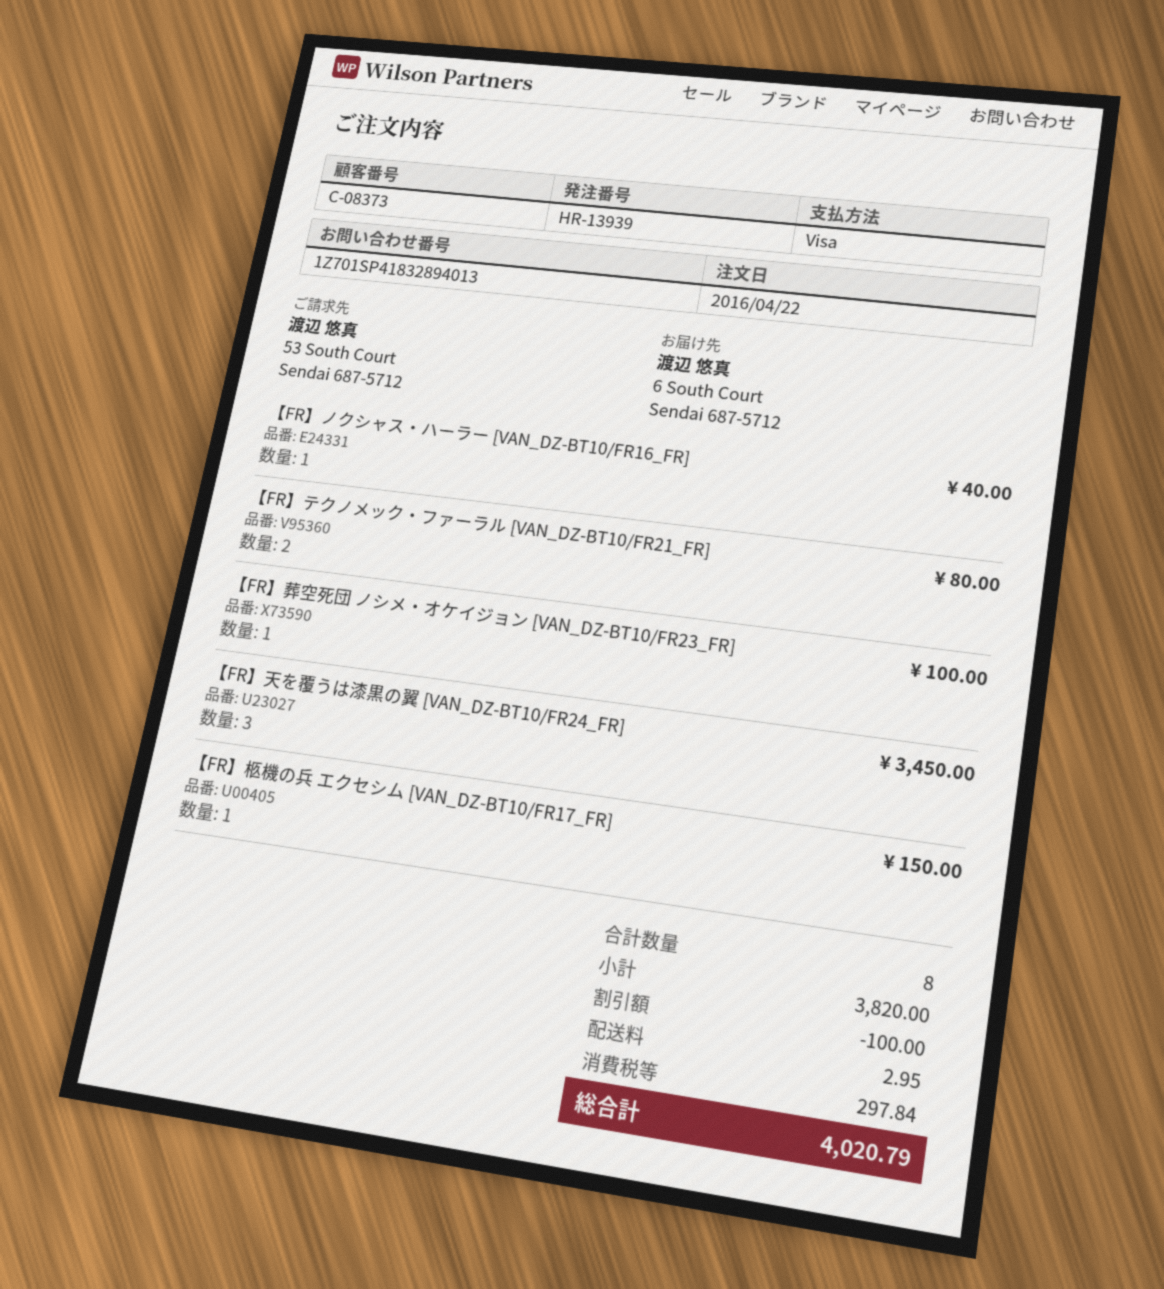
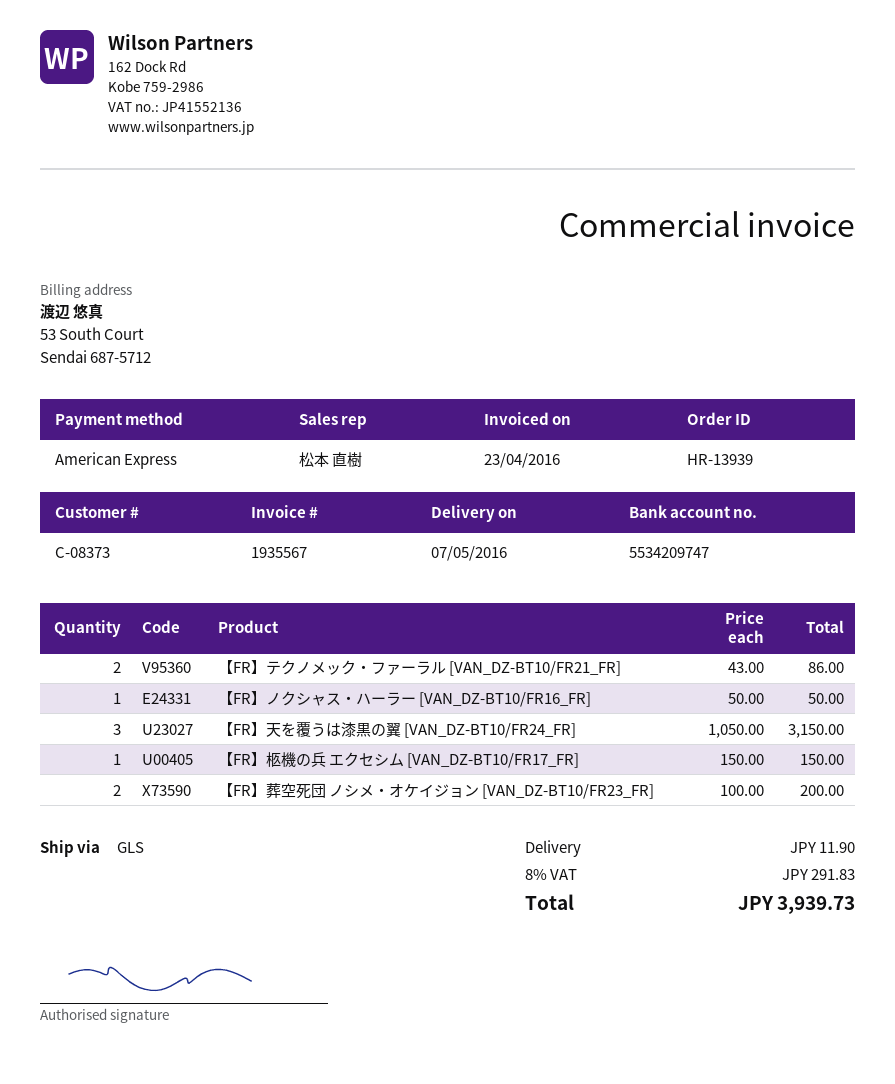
payment method: Visa -> American Express
【FR】ノクシャス・ハーラー [VAN_DZ-BT10/FR16_FR]: 1 for 40.00 -> 1 for 50.00
【FR】テクノメック・ファーラル [VAN_DZ-BT10/FR21_FR]: 2 for 80.00 -> 2 for 86.00
【FR】葬空死団 ノシメ・オケイジョン [VAN_DZ-BT10/FR23_FR]: 1 for 100.00 -> 2 for 200.00
【FR】天を覆うは漆黒の翼 [VAN_DZ-BT10/FR24_FR]: 3 for 3450.00 -> 3 for 3150.00
discount: 100.00 -> none
shipping: 2.95 -> 11.90
tax: 297.84 -> 291.83
total: 4020.79 -> 3939.73

